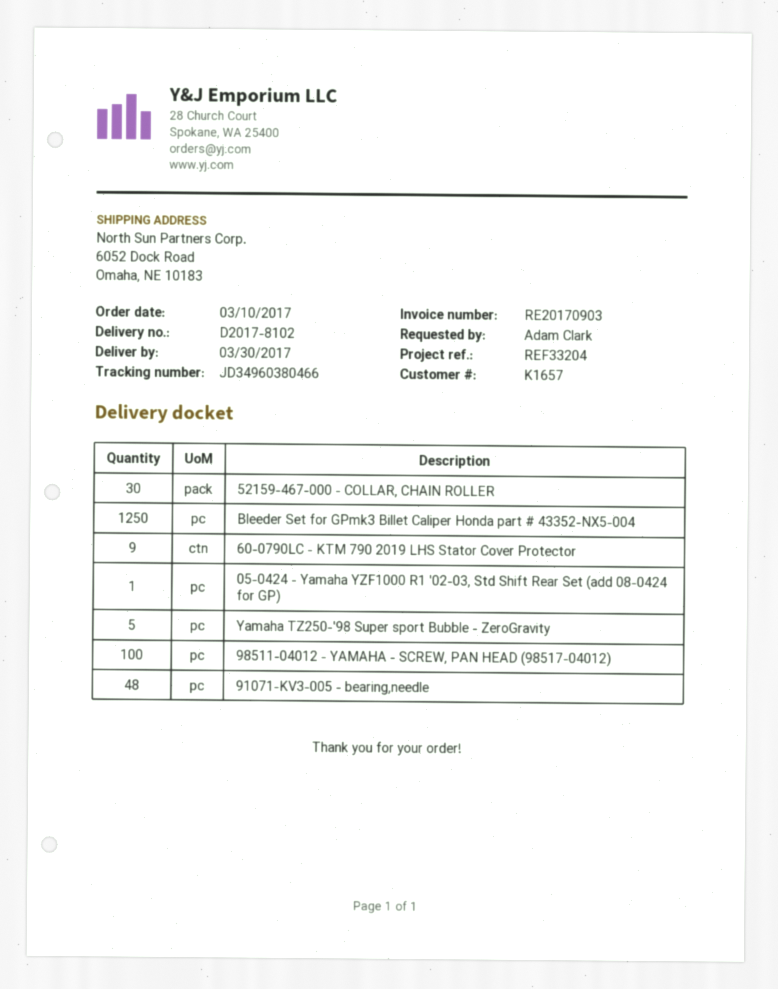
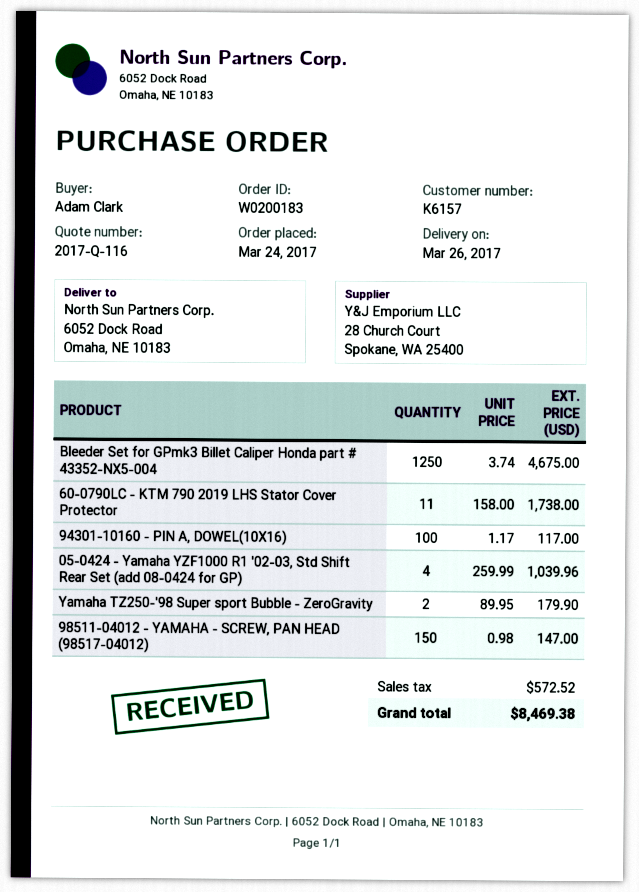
order date: 2017-03-10 -> 2017-03-24
delivery date: 2017-03-30 -> 2017-03-26
customer number: K1657 -> K6157
52159-467-000 - COLLAR, CHAIN ROLLER: 30 -> none
60-0790LC - KTM 790 2019 LHS Stator Cover Protector: 9 -> 11
05-0424 - Yamaha YZF1000 R1 '02-03, Std Shift Rear Set (add 08-0424 for GP): 1 -> 4
Yamaha TZ250-'98 Super sport Bubble - ZeroGravity: 5 -> 2
98511-04012 - YAMAHA - SCREW, PAN HEAD (98517-04012): 100 -> 150
91071-KV3-005 - bearing,needle: 48 -> none
94301-10160 - PIN A, DOWEL(10X16): none -> 100

